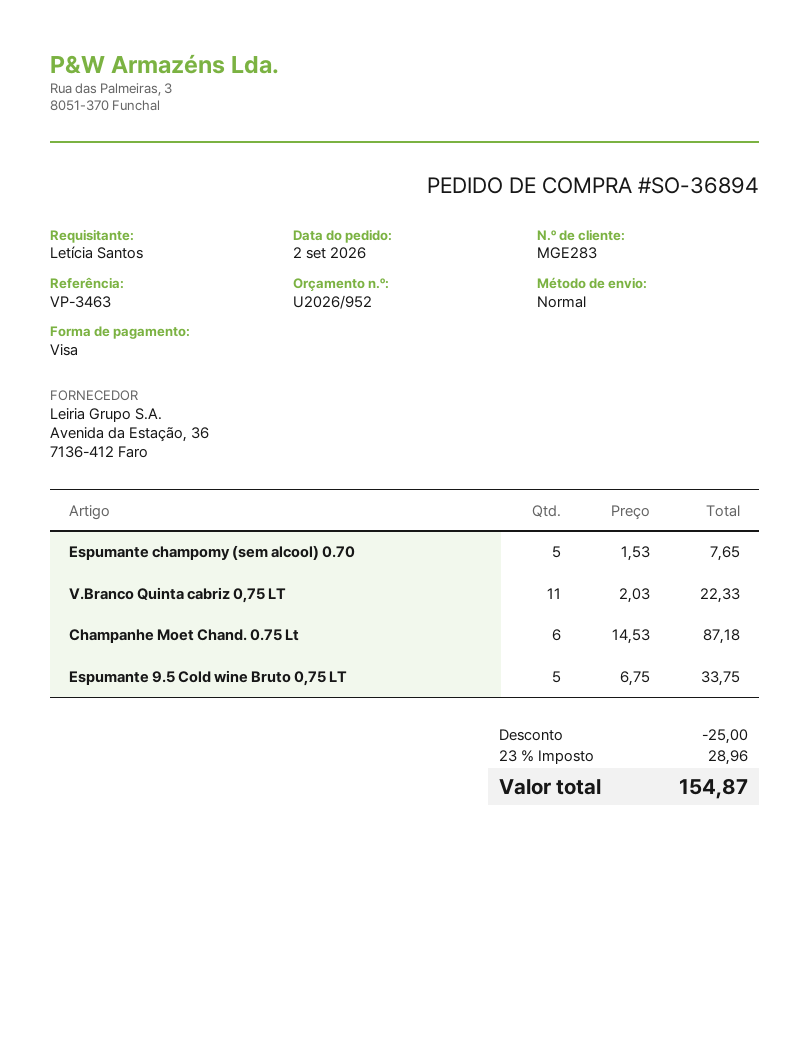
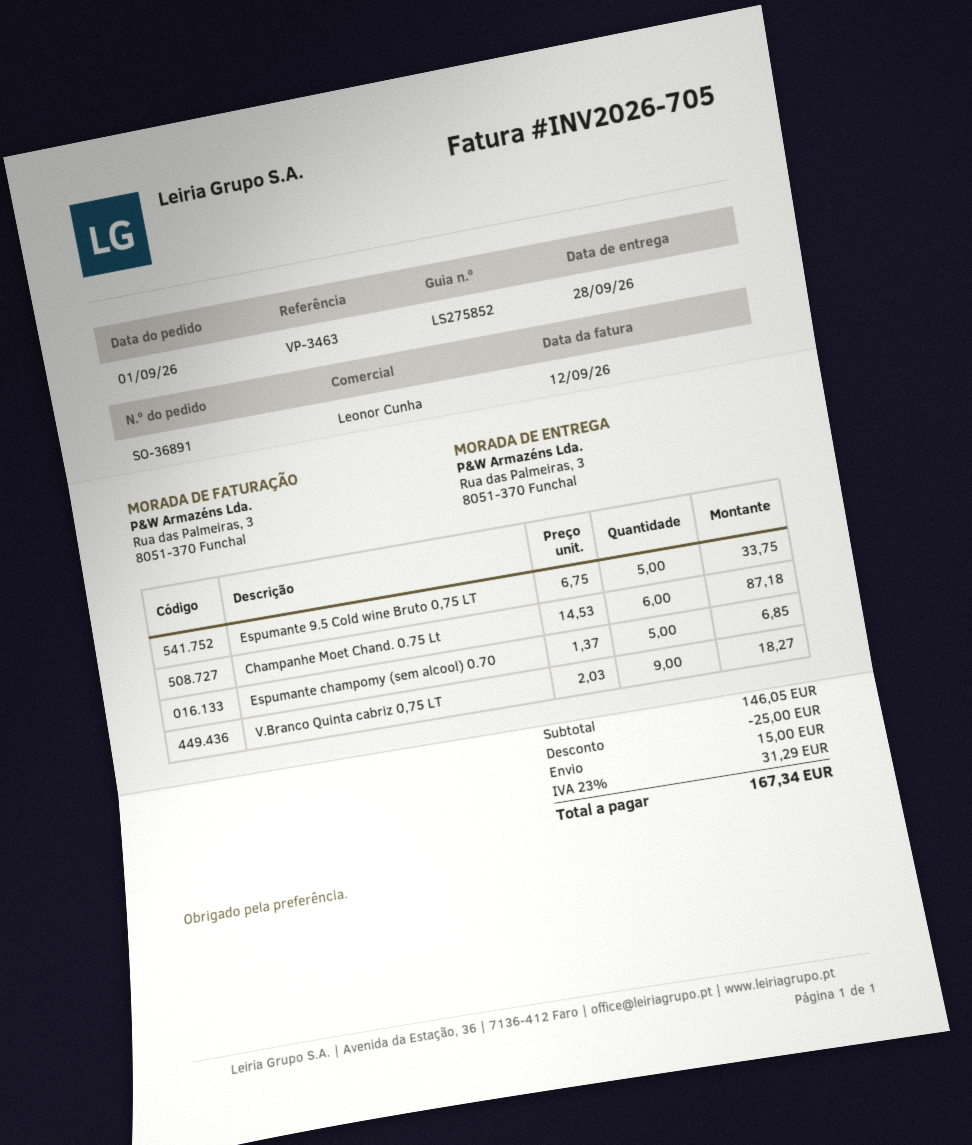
order number: SO-36894 -> SO-36891
order date: 2026-09-02 -> 2026-09-01
Espumante champomy (sem alcool) 0.70: 5 x 1.53 = 7.65 -> 5 x 1.37 = 6.85
V.Branco Quinta cabriz 0,75 LT: 11 x 2.03 = 22.33 -> 9 x 2.03 = 18.27
shipping: none -> 15.00
tax: 23% = 28.96 -> 23% = 31.29
total: 154.87 -> 167.34

